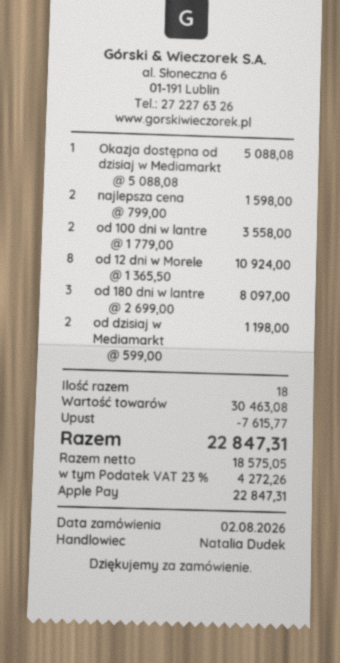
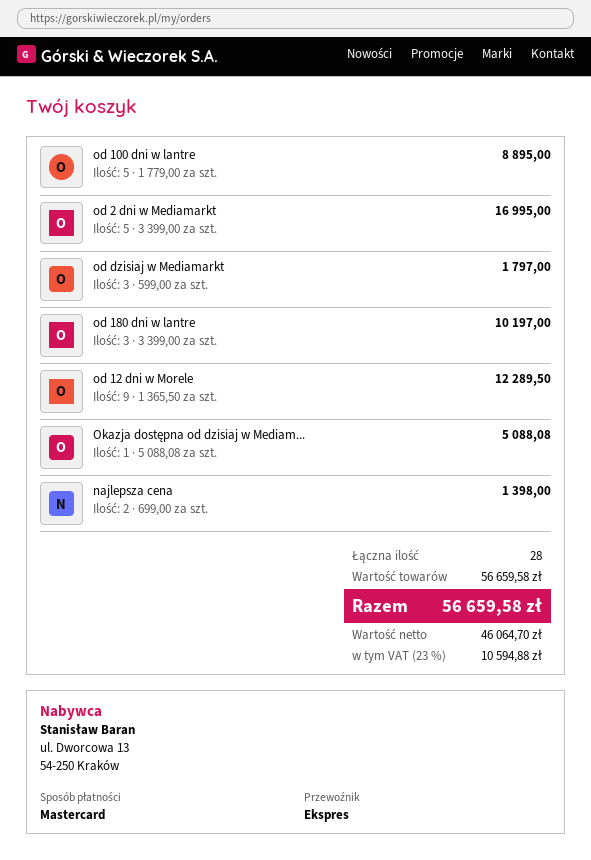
payment method: Apple Pay -> Mastercard
najlepsza cena: 2 x 799.00 = 1598.00 -> 2 x 699.00 = 1398.00
od 100 dni w lantre: 2 x 1779.00 = 3558.00 -> 5 x 1779.00 = 8895.00
od 12 dni w Morele: 8 x 1365.50 = 10924.00 -> 9 x 1365.50 = 12289.50
od 180 dni w lantre: 3 x 2699.00 = 8097.00 -> 3 x 3399.00 = 10197.00
od dzisiaj w Mediamarkt: 2 x 599.00 = 1198.00 -> 3 x 599.00 = 1797.00
od 2 dni w Mediamarkt: none -> 5 x 3399.00 = 16995.00
total quantity: 18 -> 28
subtotal: 30463.08 -> 56659.58
discount: 7615.77 -> none
net: 18575.05 -> 46064.70
tax: 23% = 4272.26 -> 23% = 10594.88
total: 22847.31 -> 56659.58

